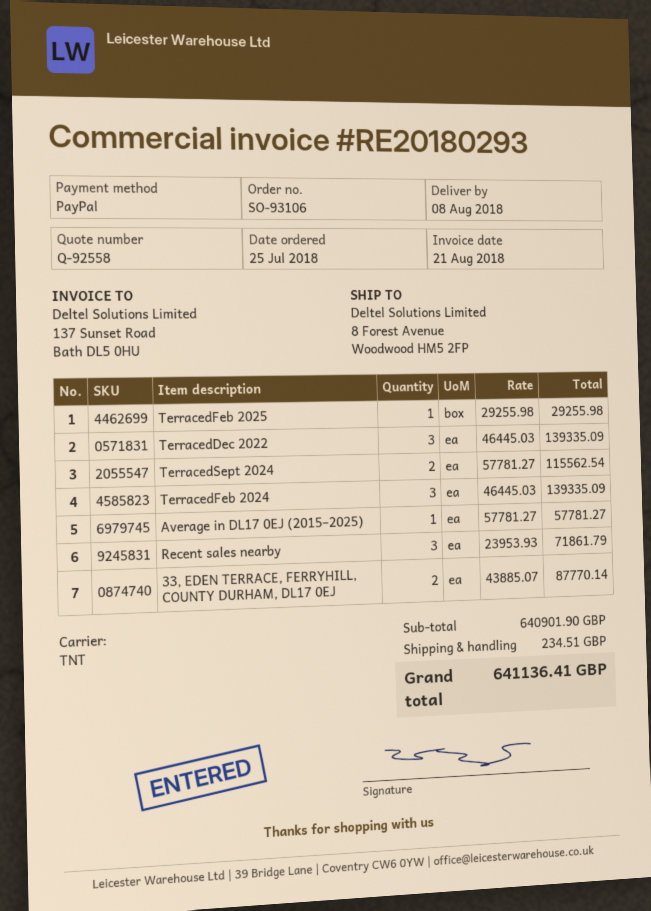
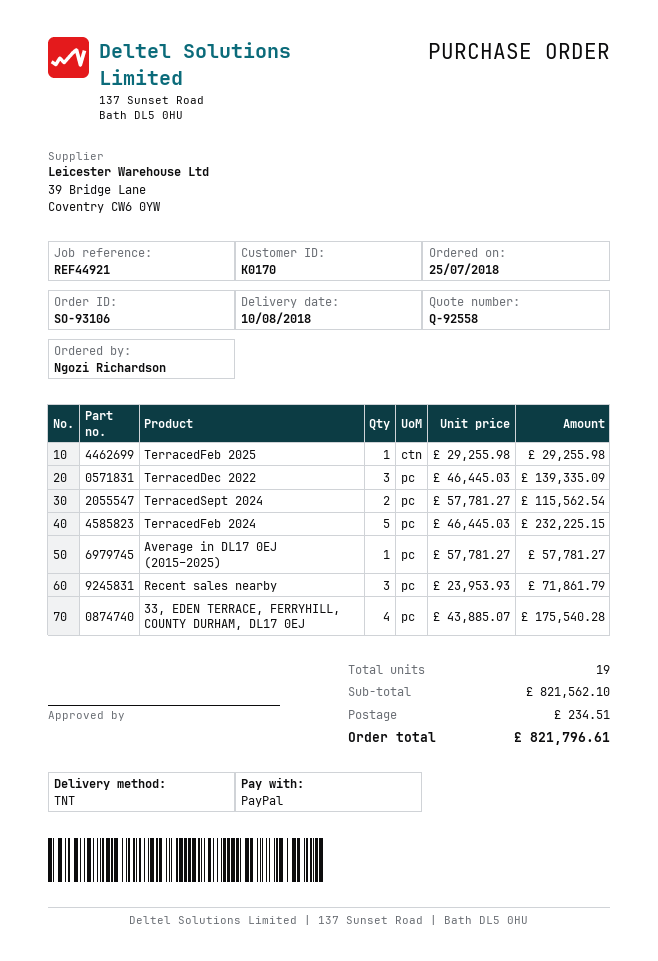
delivery date: 2018-08-08 -> 2018-08-10
TerracedFeb 2024: 3 x 46445.03 = 139335.09 -> 5 x 46445.03 = 232225.15
33, EDEN TERRACE, FERRYHILL, COUNTY DURHAM, DL17 0EJ: 2 x 43885.07 = 87770.14 -> 4 x 43885.07 = 175540.28
subtotal: 640901.90 -> 821562.10
total: 641136.41 -> 821796.61

